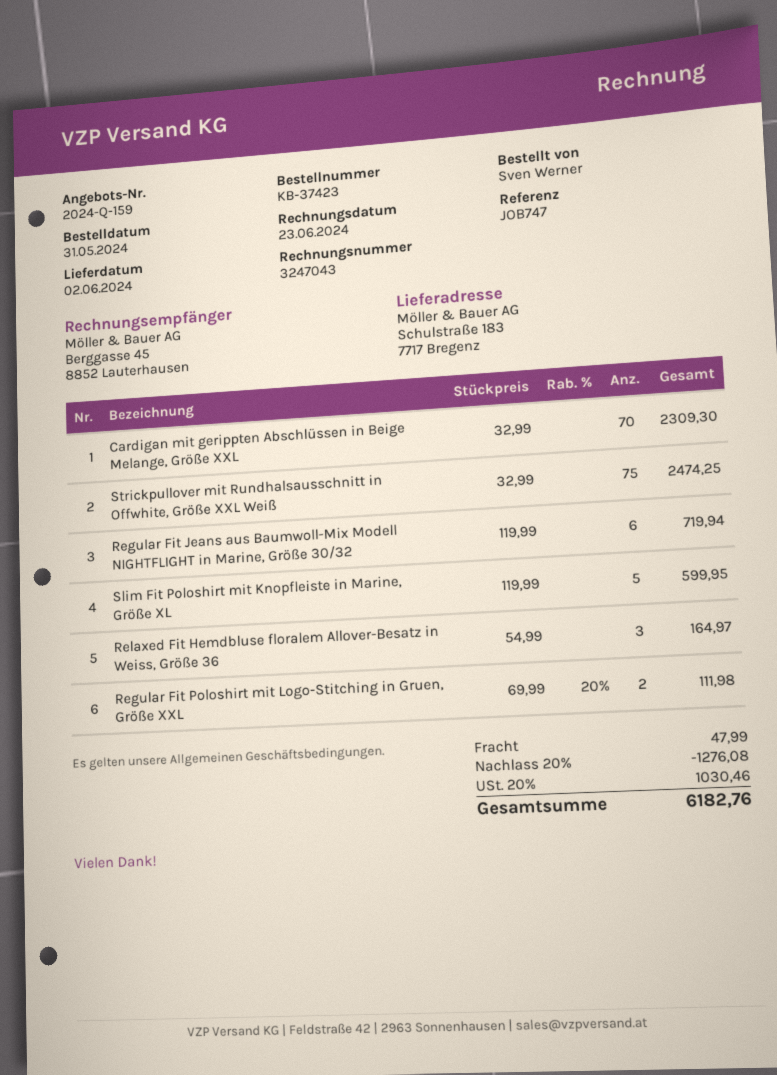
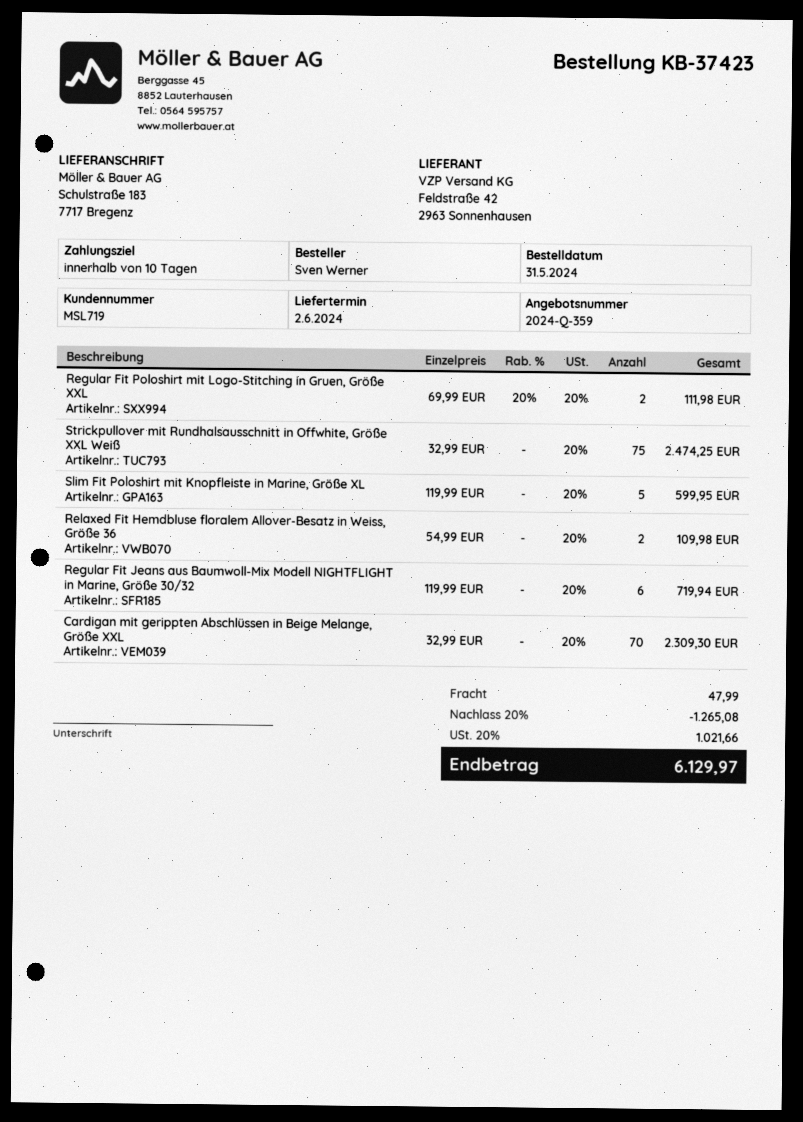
quote number: 2024-Q-159 -> 2024-Q-359
Relaxed Fit Hemdbluse floralem Allover-Besatz in Weiss, Größe 36: 3 x 54.99 = 164.97 -> 2 x 54.99 = 109.98
discount: 20% = 1276.08 -> 20% = 1265.08
tax: 20% = 1030.46 -> 20% = 1021.66
total: 6182.76 -> 6129.97

